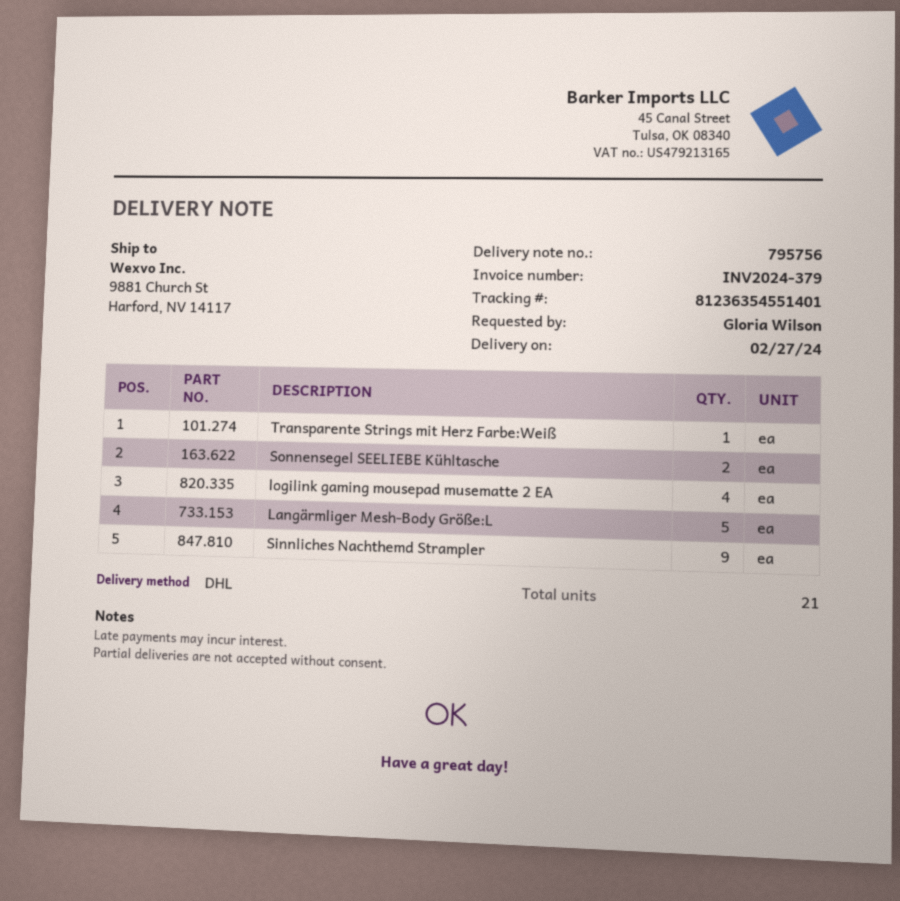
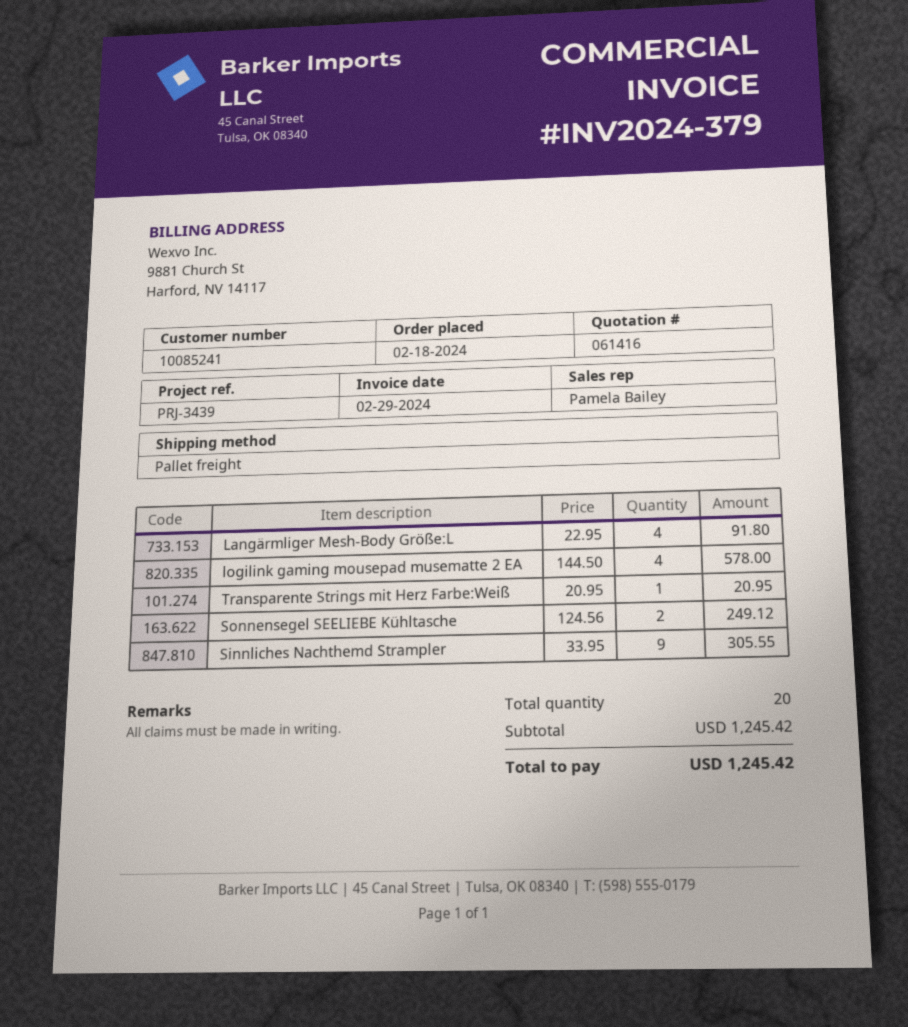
shipping method: DHL -> pallet freight
Langärmliger Mesh-Body Größe:L: 5 -> 4
total quantity: 21 -> 20

